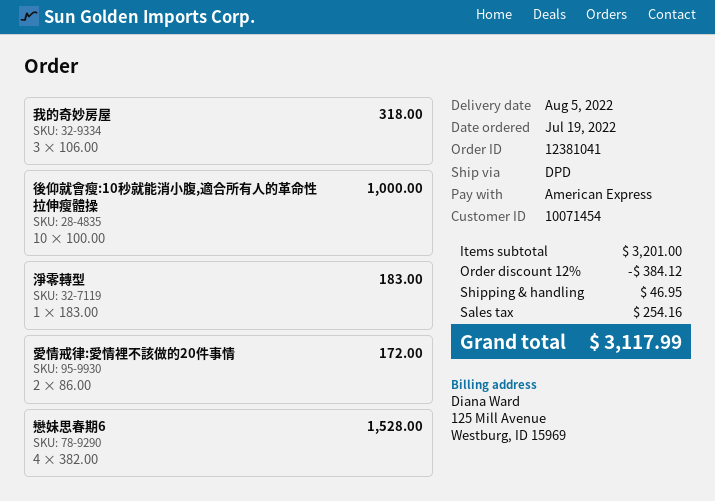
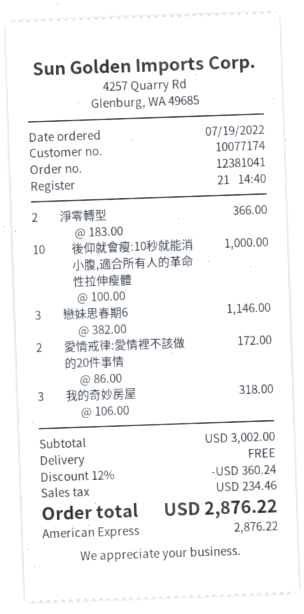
customer number: 10071454 -> 10077174
淨零轉型: 1 x 183.00 = 183.00 -> 2 x 183.00 = 366.00
戀妹思春期6: 4 x 382.00 = 1528.00 -> 3 x 382.00 = 1146.00
subtotal: 3201.00 -> 3002.00
discount: 12% = 384.12 -> 12% = 360.24
shipping: 46.95 -> 0.00
tax: 254.16 -> 234.46
total: 3117.99 -> 2876.22

